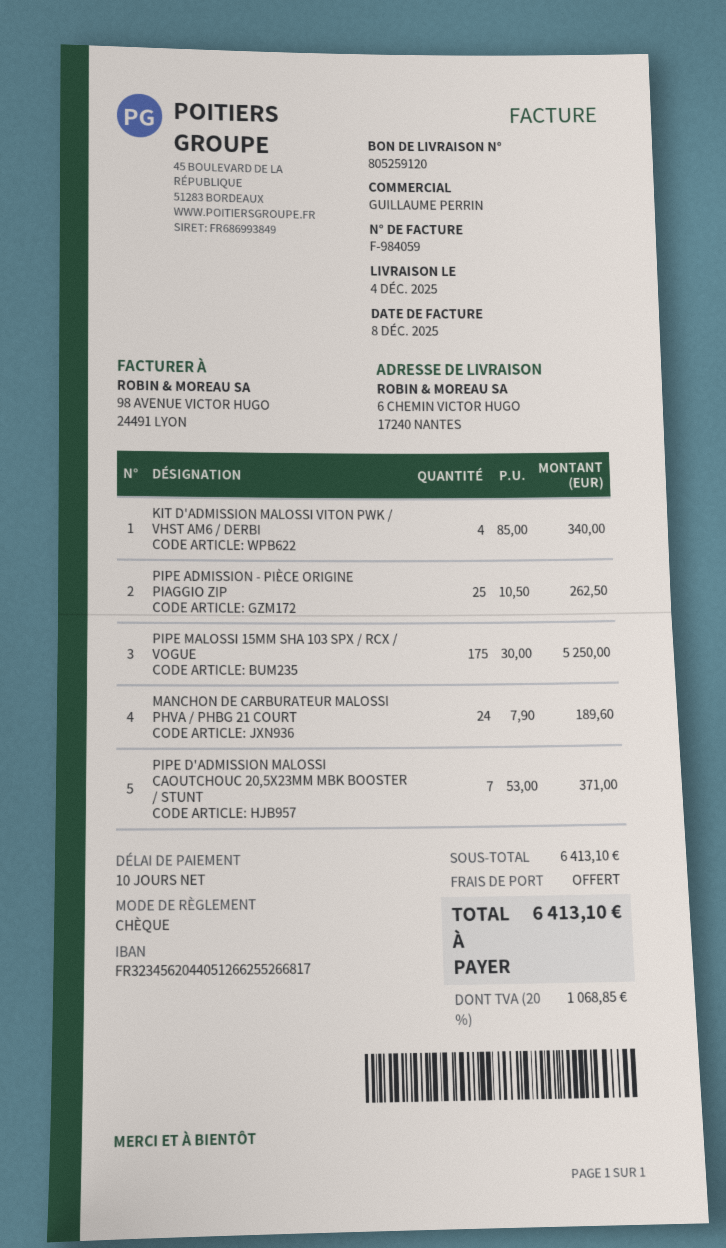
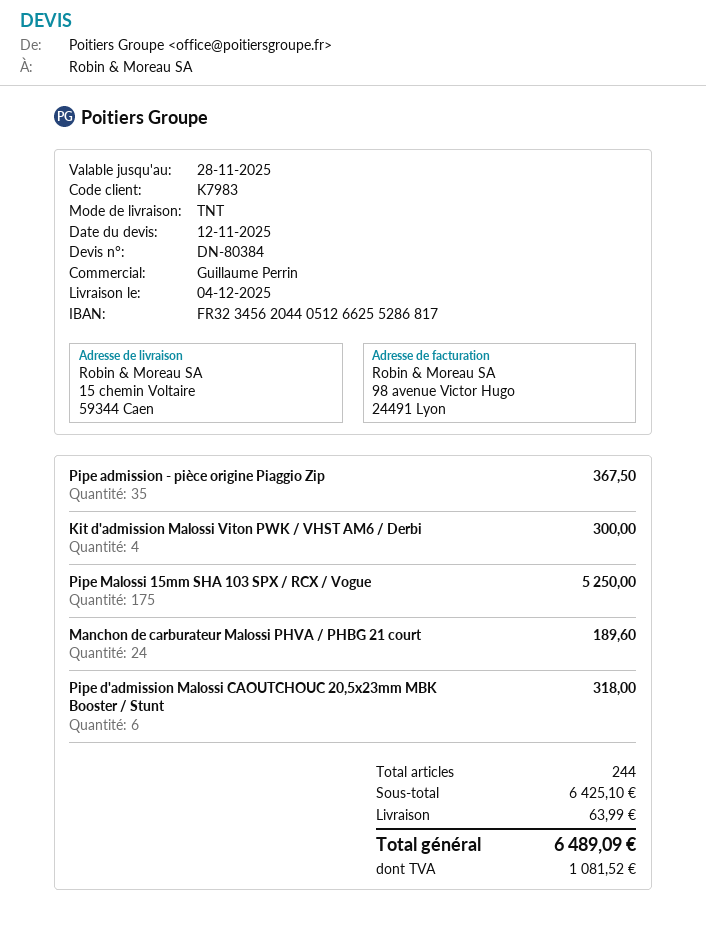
bank account: FR3234562044051266255266817 -> FR3234562044051266255286817
ship to: 6 CHEMIN VICTOR HUGO, 17240 NANTES -> 15 chemin Voltaire, 59344 Caen
KIT D'ADMISSION MALOSSI VITON PWK / VHST AM6 / DERBI: 4 for 340.00 -> 4 for 300.00
PIPE ADMISSION - PIÈCE ORIGINE PIAGGIO ZIP: 25 for 262.50 -> 35 for 367.50
PIPE D'ADMISSION MALOSSI CAOUTCHOUC 20,5X23MM MBK BOOSTER / STUNT: 7 for 371.00 -> 6 for 318.00
subtotal: 6413.10 -> 6425.10
shipping: 0.00 -> 63.99
tax: 1068.85 -> 1081.52
total: 6413.10 -> 6489.09

